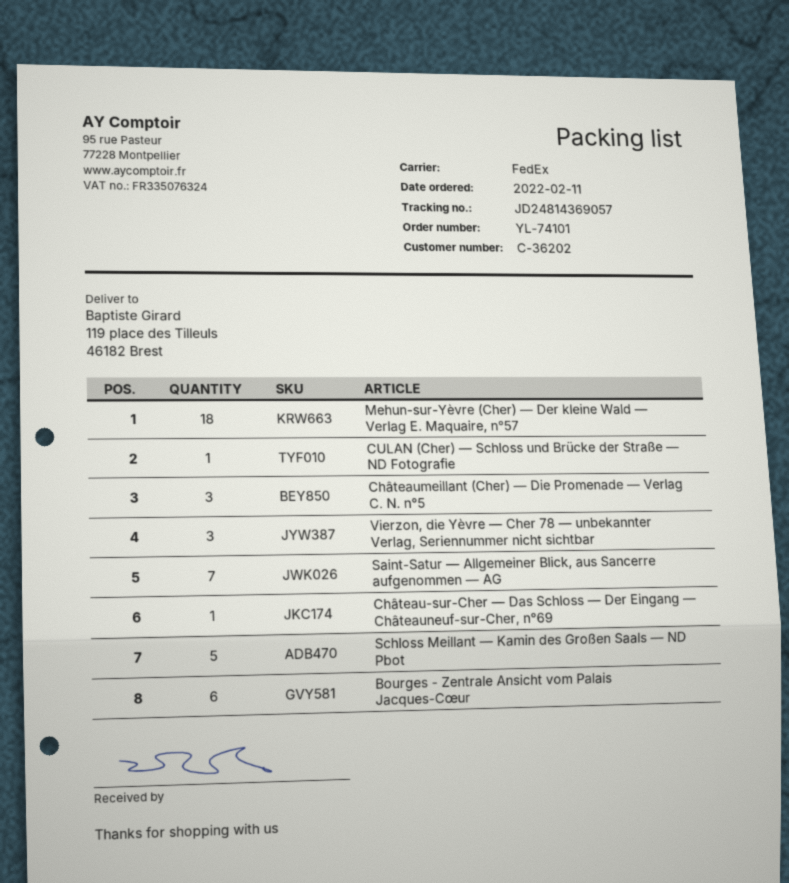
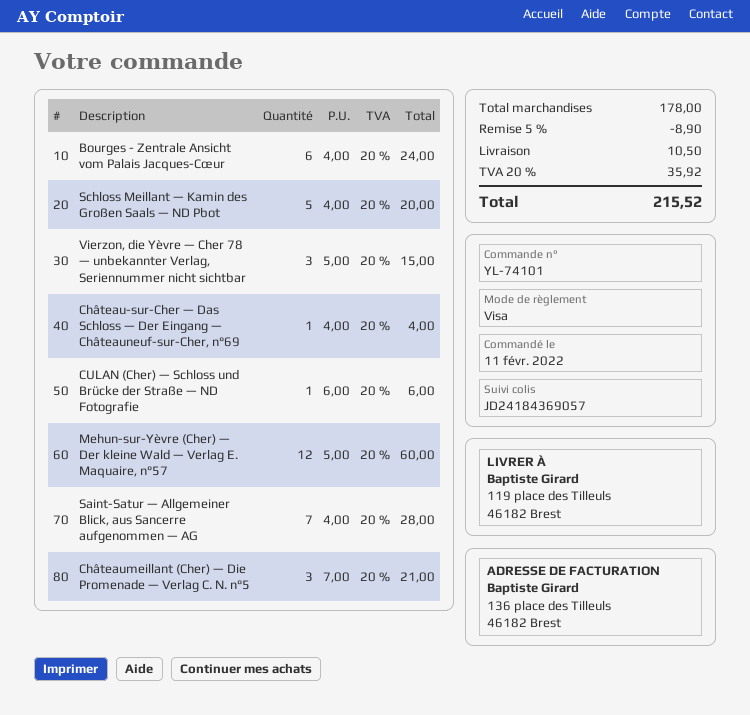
tracking number: JD24814369057 -> JD24184369057
Mehun-sur-Yèvre (Cher) — Der kleine Wald — Verlag E. Maquaire, n°57: 18 -> 12

